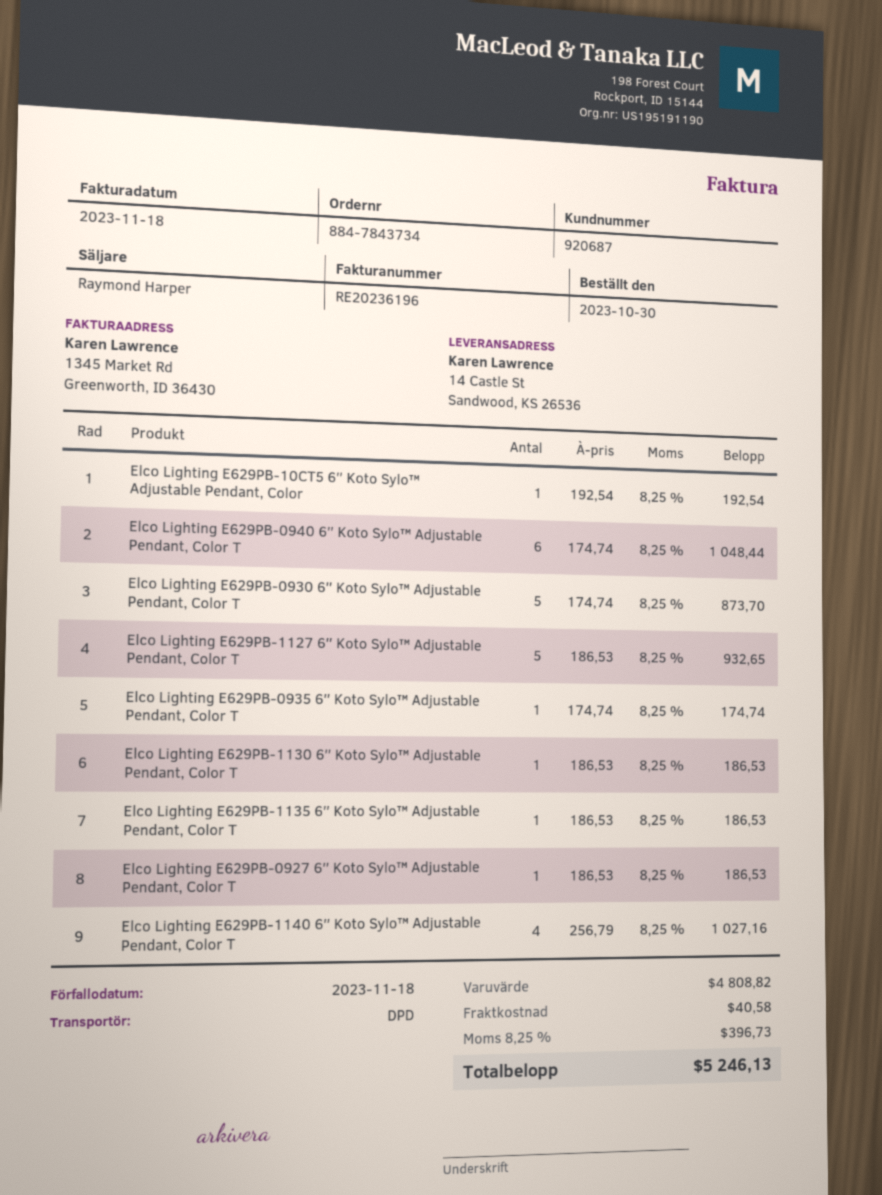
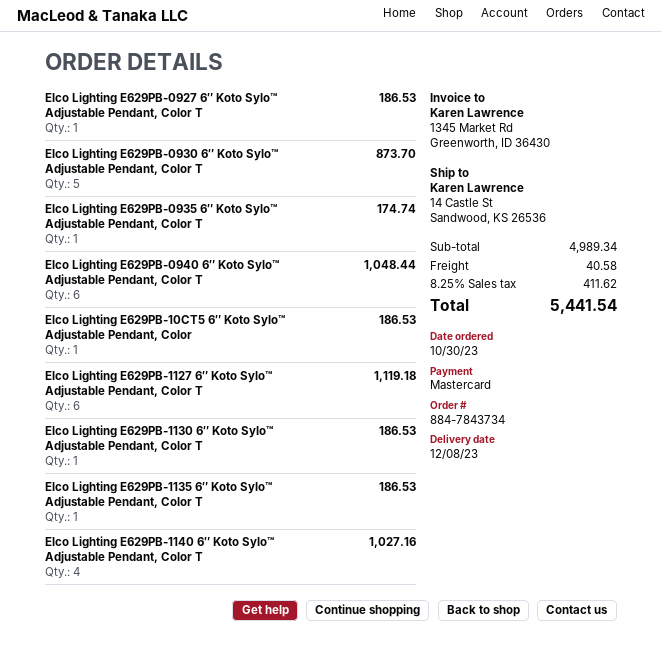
Elco Lighting E629PB-10CT5 6″ Koto Sylo™ Adjustable Pendant, Color: 1 for 192.54 -> 1 for 186.53
Elco Lighting E629PB-1127 6″ Koto Sylo™ Adjustable Pendant, Color T: 5 for 932.65 -> 6 for 1119.18
subtotal: 4808.82 -> 4989.34
tax: 8.25% = 396.73 -> 8.25% = 411.62
total: 5246.13 -> 5441.54

